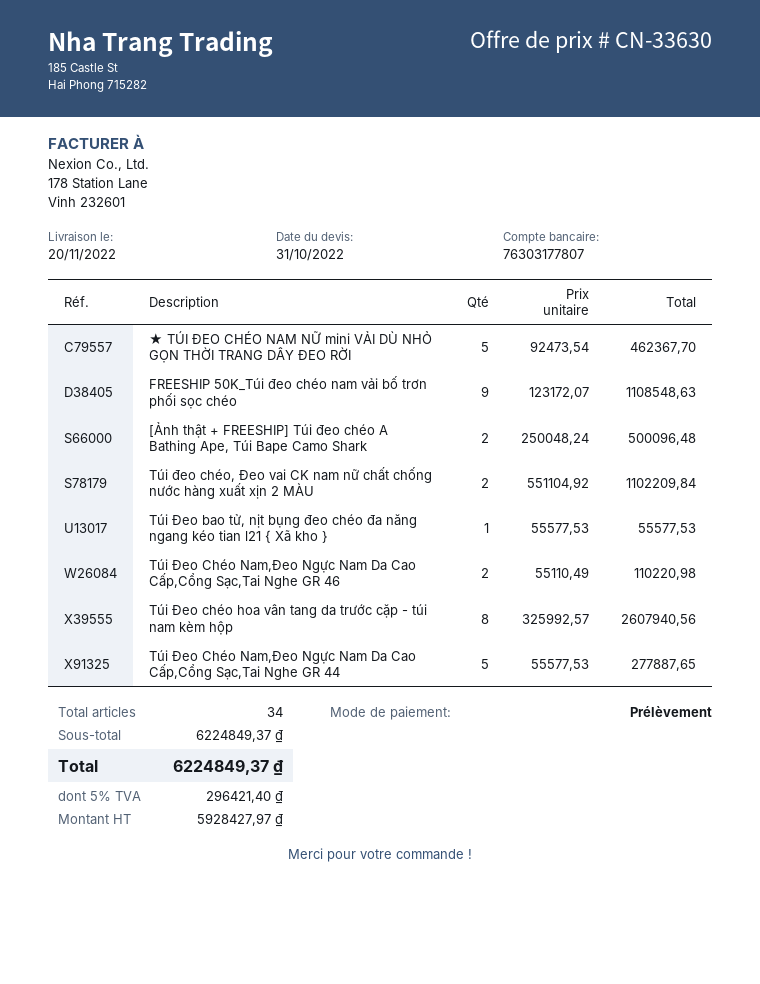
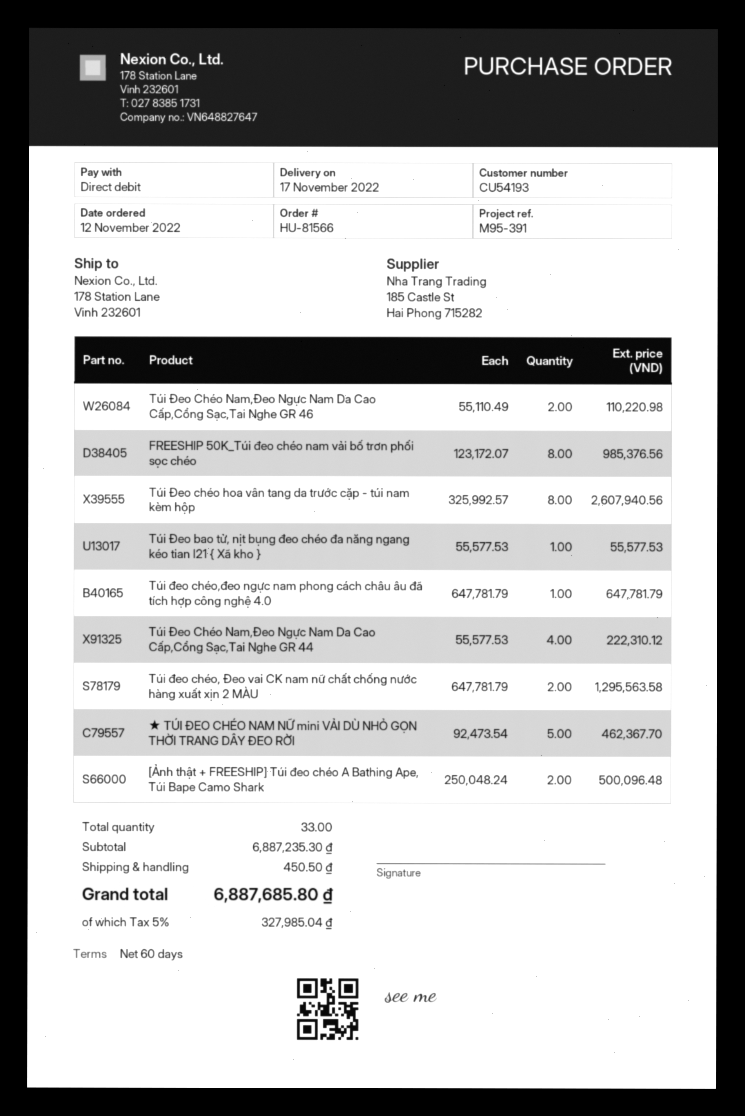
delivery date: 2022-11-20 -> 2022-11-17
FREESHIP 50K_Túi đeo chéo nam vải bố trơn phối sọc chéo: 9 x 123172.07 = 1108548.63 -> 8 x 123172.07 = 985376.56
Túi đeo chéo, Đeo vai CK nam nữ chất chống nước hàng xuất xịn 2 MÀU: 2 x 551104.92 = 1102209.84 -> 2 x 647781.79 = 1295563.58
Túi Đeo Chéo Nam,Đeo Ngực Nam Da Cao Cấp,Cổng Sạc,Tai Nghe GR 44: 5 x 55577.53 = 277887.65 -> 4 x 55577.53 = 222310.12
Túi đeo chéo,đeo ngực nam phong cách châu âu đã tích hợp công nghệ 4.0: none -> 1 x 647781.79 = 647781.79
total quantity: 34 -> 33
subtotal: 6224849.37 -> 6887235.30
shipping: none -> 450.50
tax: 5% = 296421.40 -> 5% = 327985.04
total: 6224849.37 -> 6887685.80

